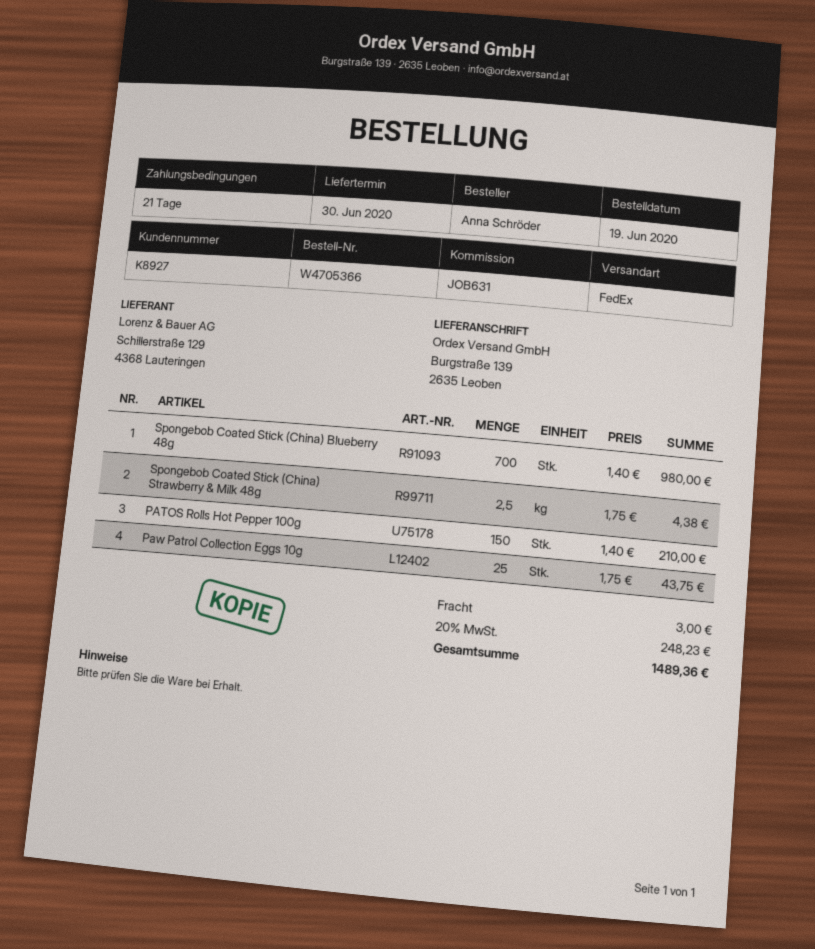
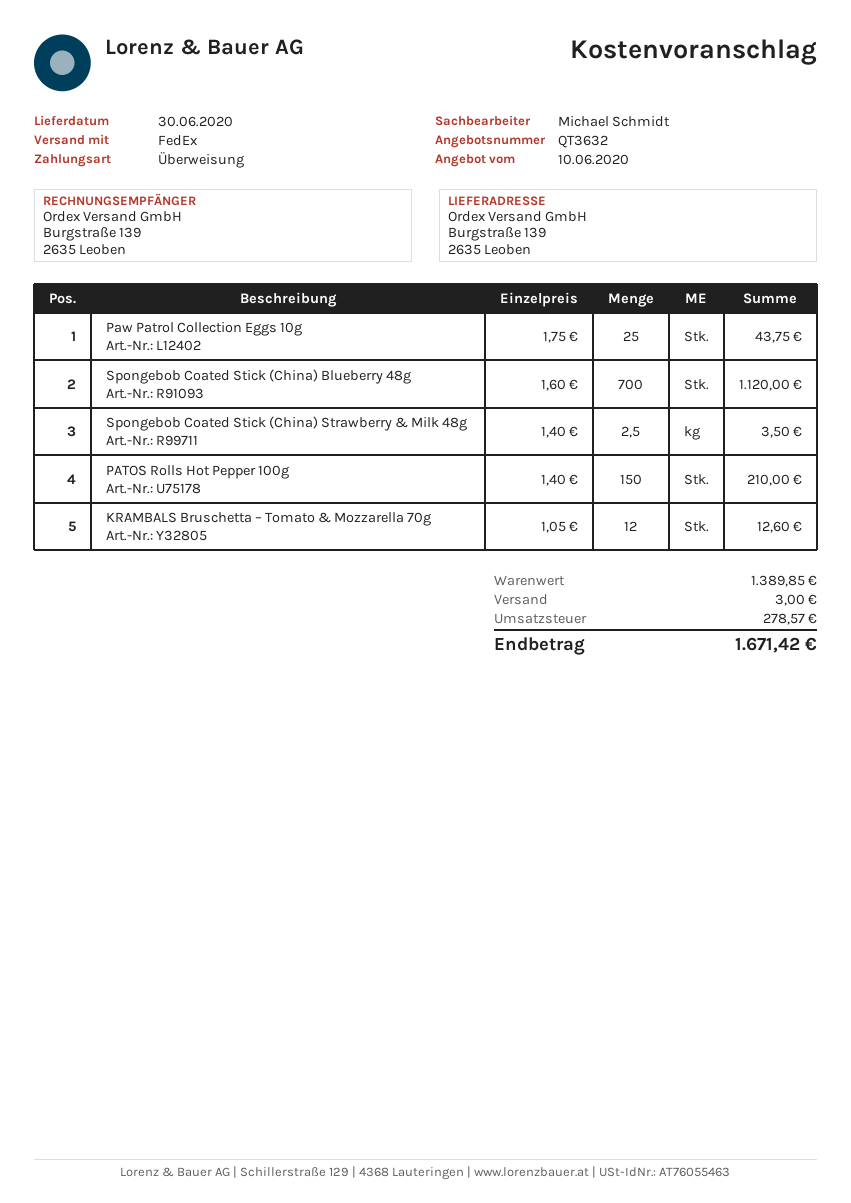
Spongebob Coated Stick (China) Blueberry 48g: 700 x 1.40 = 980.00 -> 700 x 1.60 = 1120.00
Spongebob Coated Stick (China) Strawberry & Milk 48g: 2.5 x 1.75 = 4.38 -> 2.5 x 1.40 = 3.50
KRAMBALS Bruschetta – Tomato & Mozzarella 70g: none -> 12 x 1.05 = 12.60
tax: 248.23 -> 278.57
total: 1489.36 -> 1671.42

